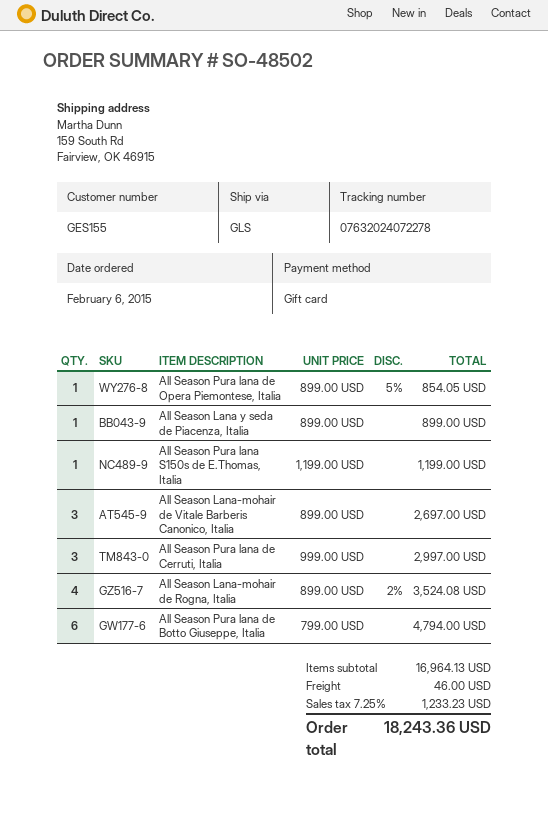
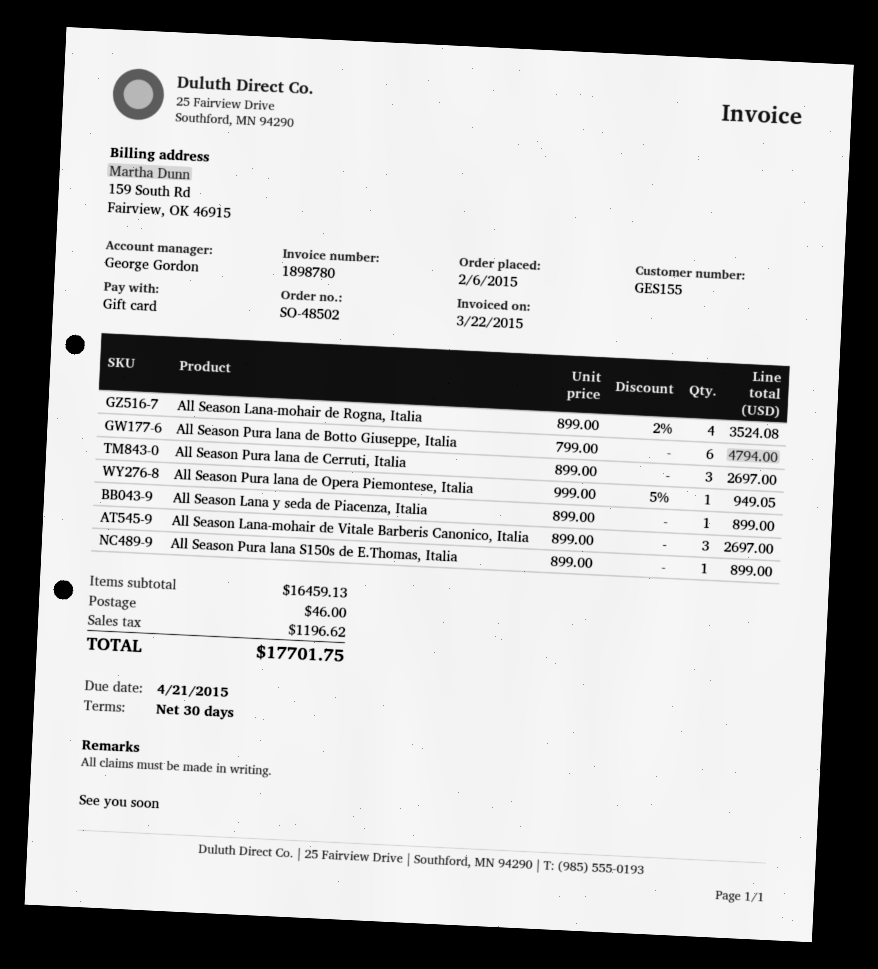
All Season Pura lana de Opera Piemontese, Italia: 1 x 899.00 - 5% = 854.05 -> 1 x 999.00 - 5% = 949.05
All Season Pura lana S150s de E.Thomas, Italia: 1 x 1199.00 = 1199.00 -> 1 x 899.00 = 899.00
All Season Pura lana de Cerruti, Italia: 3 x 999.00 = 2997.00 -> 3 x 899.00 = 2697.00
subtotal: 16964.13 -> 16459.13
tax: 1233.23 -> 1196.62
total: 18243.36 -> 17701.75

